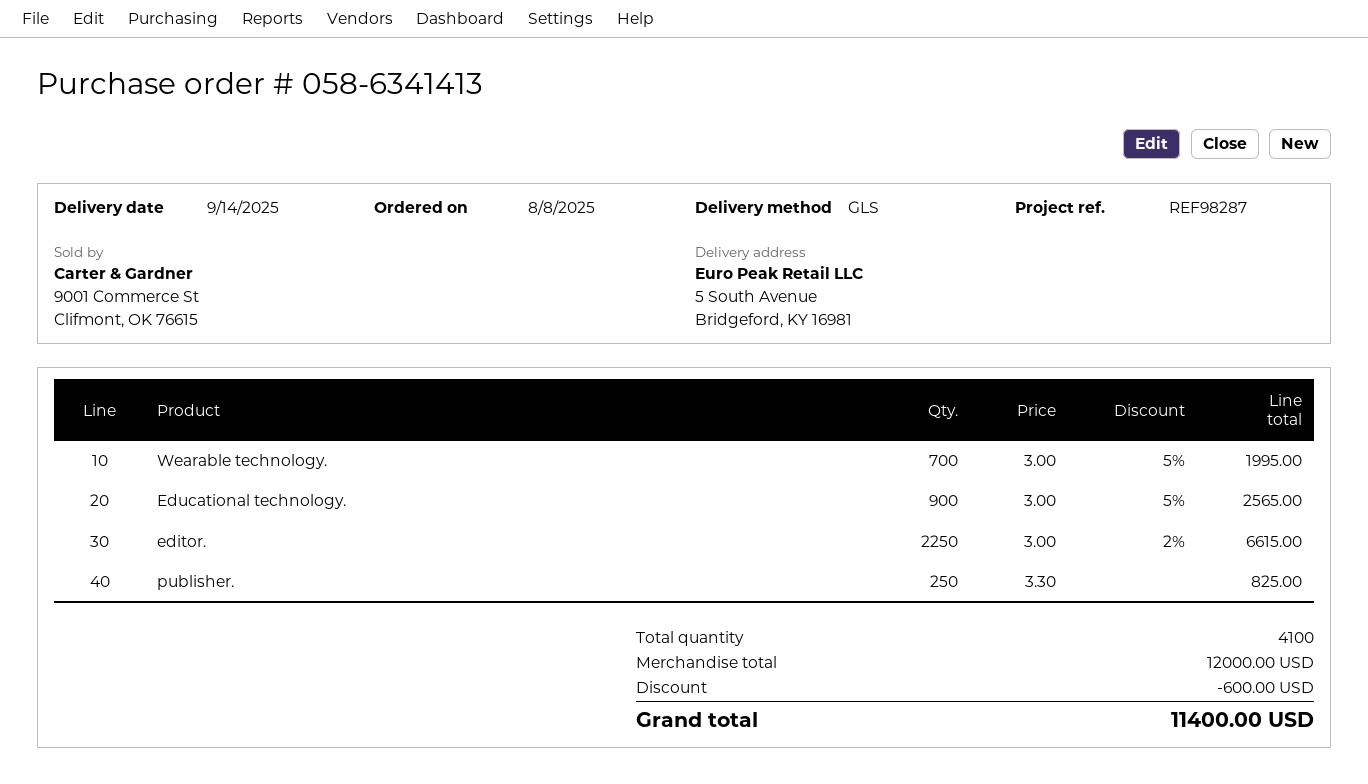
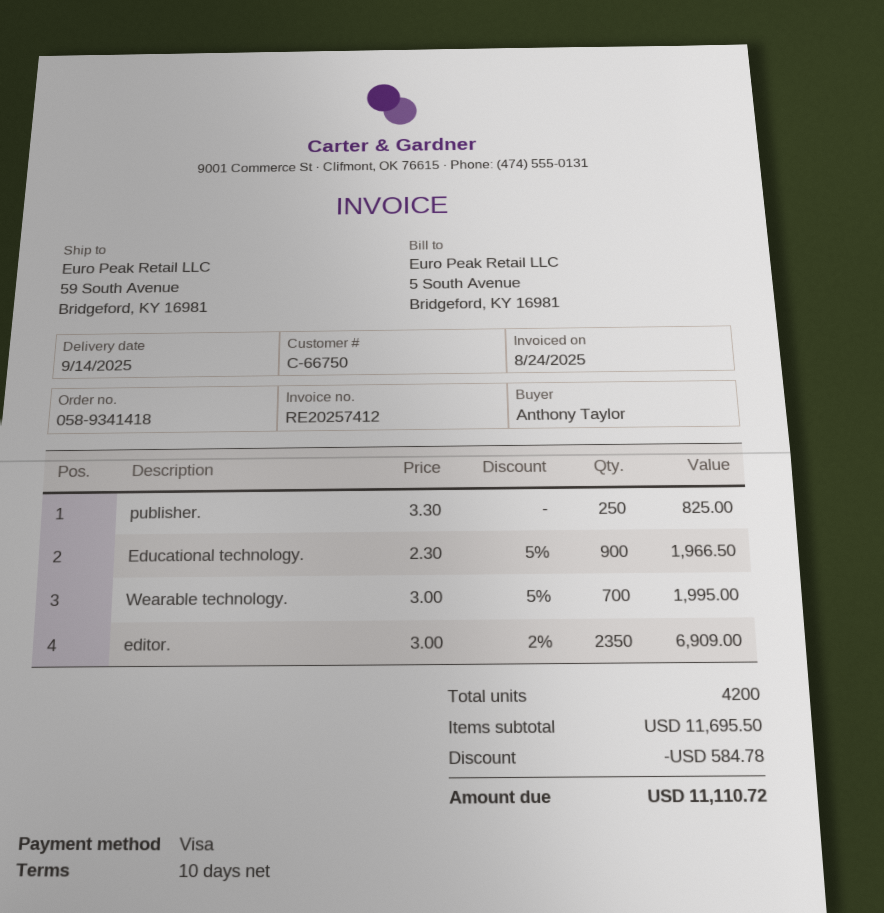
order number: 058-6341413 -> 058-9341418
ship to: 5 South Avenue, Bridgeford, KY 16981 -> 59 South Avenue, Bridgeford, KY 16981
Educational technology.: 900 x 3.00 - 5% = 2565.00 -> 900 x 2.30 - 5% = 1966.50
editor.: 2250 x 3.00 - 2% = 6615.00 -> 2350 x 3.00 - 2% = 6909.00
total quantity: 4100 -> 4200
subtotal: 12000.00 -> 11695.50
discount: 600.00 -> 584.78
total: 11400.00 -> 11110.72

